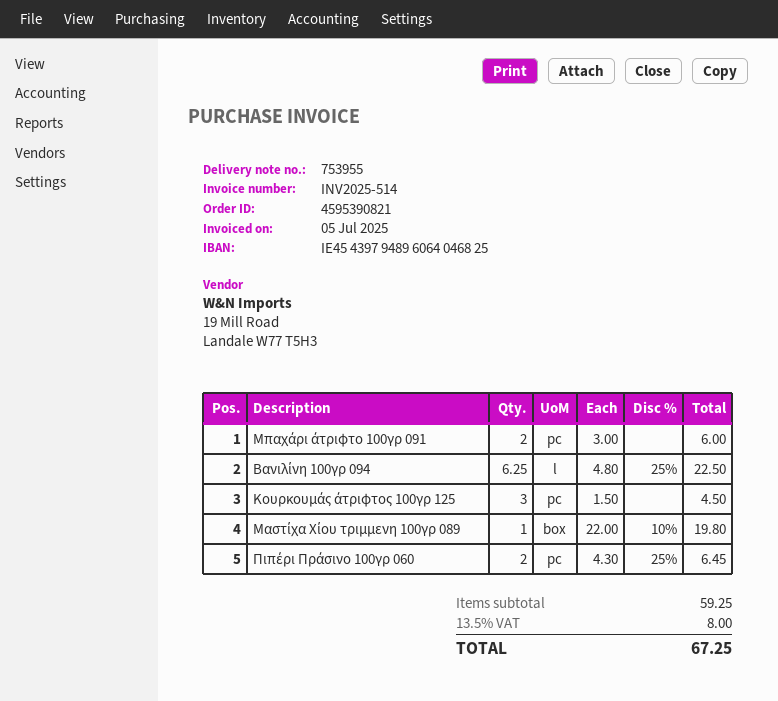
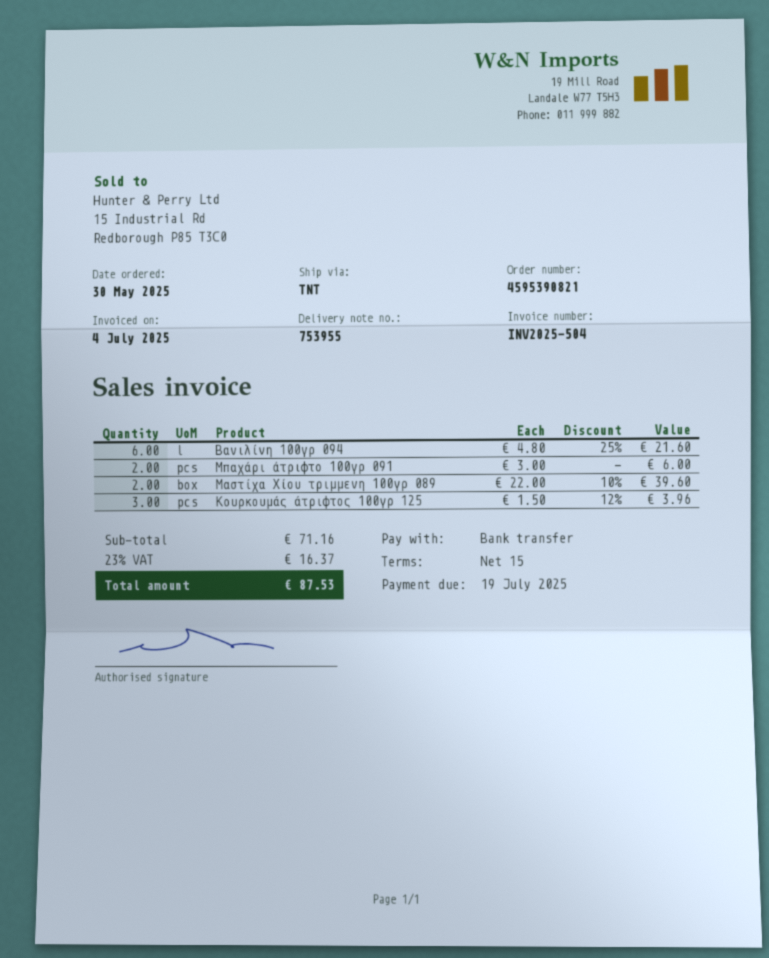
invoice number: INV2025-514 -> INV2025-504
invoice date: 2025-07-05 -> 2025-07-04
Βανιλίνη 100γρ 094: 6.25 x 4.80 - 25% = 22.50 -> 6 x 4.80 - 25% = 21.60
Κουρκουμάς άτριφτος 100γρ 125: 3 x 1.50 = 4.50 -> 3 x 1.50 - 12% = 3.96
Μαστίχα Χίου τριμμενη 100γρ 089: 1 x 22.00 - 10% = 19.80 -> 2 x 22.00 - 10% = 39.60
Πιπέρι Πράσινο 100γρ 060: 2 x 4.30 - 25% = 6.45 -> none
subtotal: 59.25 -> 71.16
tax: 13.5% = 8.00 -> 23% = 16.37
total: 67.25 -> 87.53

